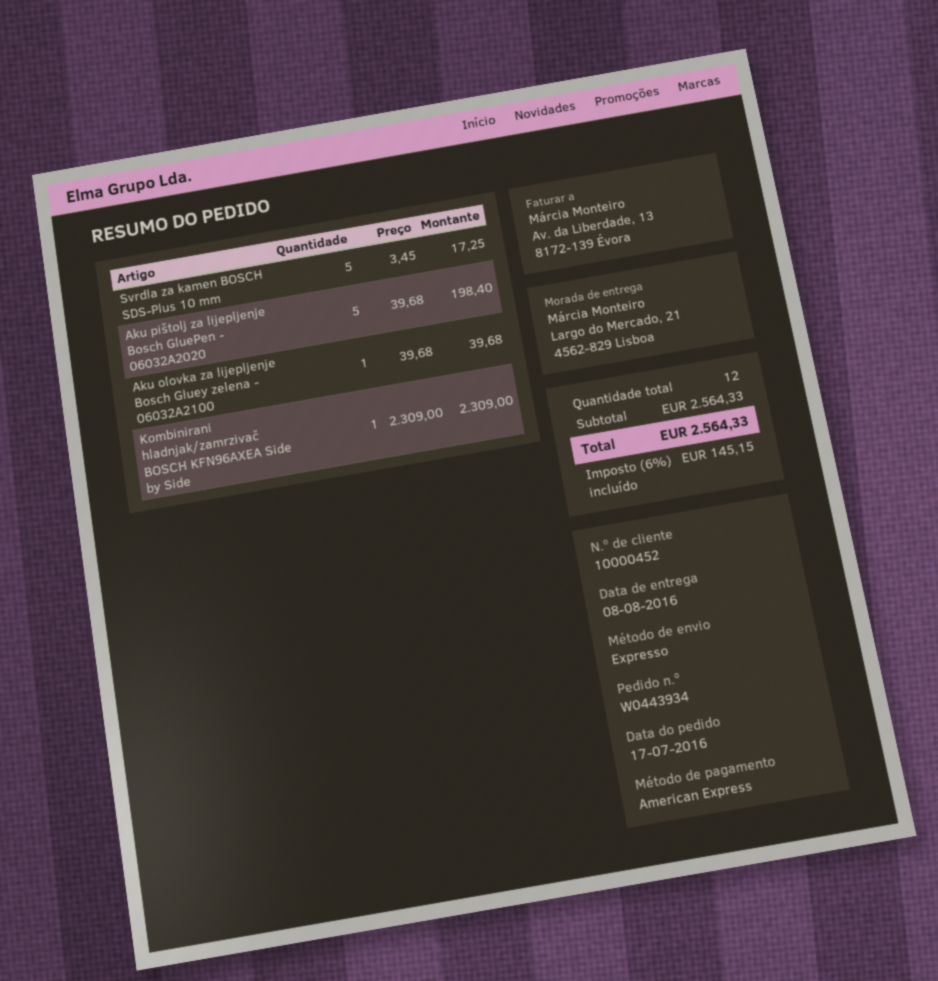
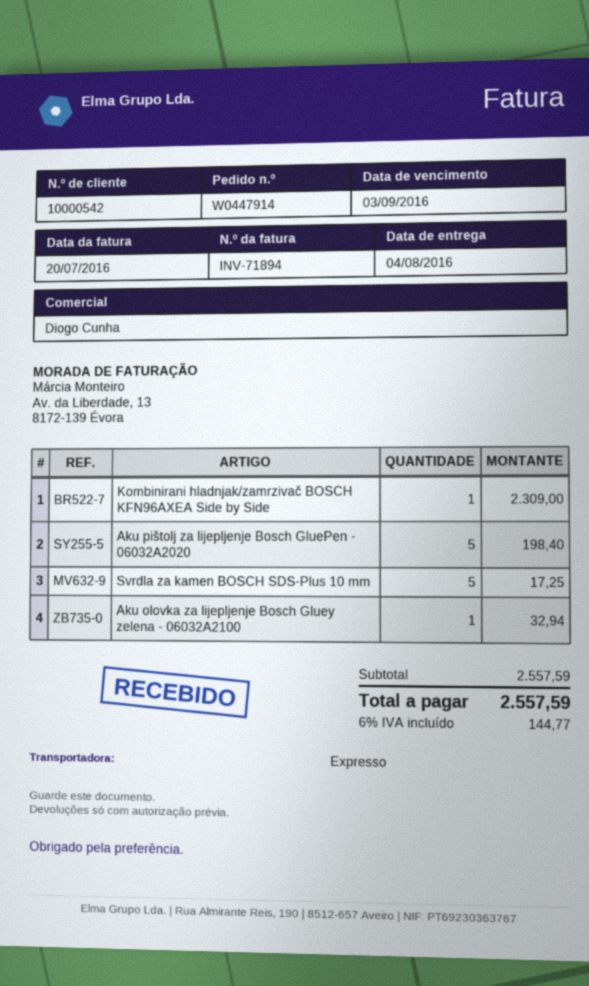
order number: W0443934 -> W0447914
delivery date: 2016-08-08 -> 2016-08-04
customer number: 10000452 -> 10000542
Aku olovka za lijepljenje Bosch Gluey zelena - 06032A2100: 1 for 39.68 -> 1 for 32.94
subtotal: 2564.33 -> 2557.59
tax: 6% = 145.15 -> 6% = 144.77
total: 2564.33 -> 2557.59

